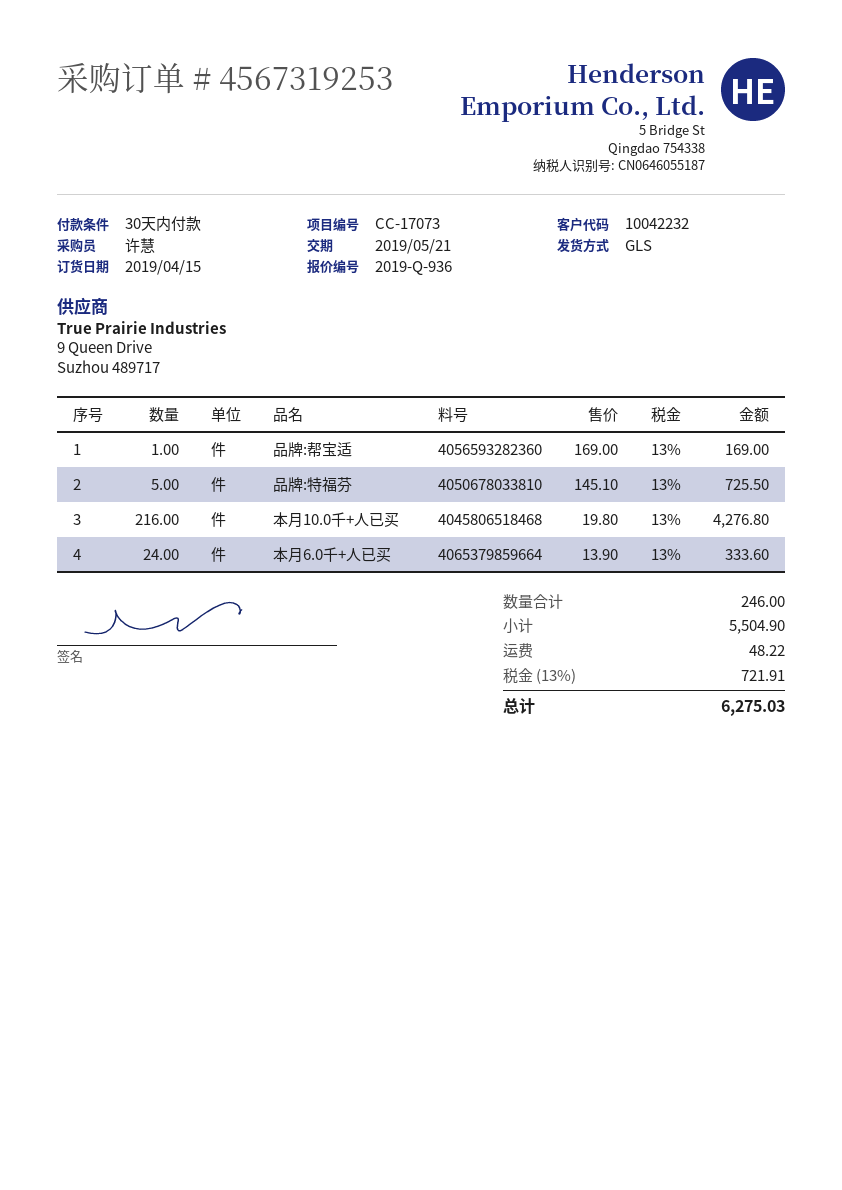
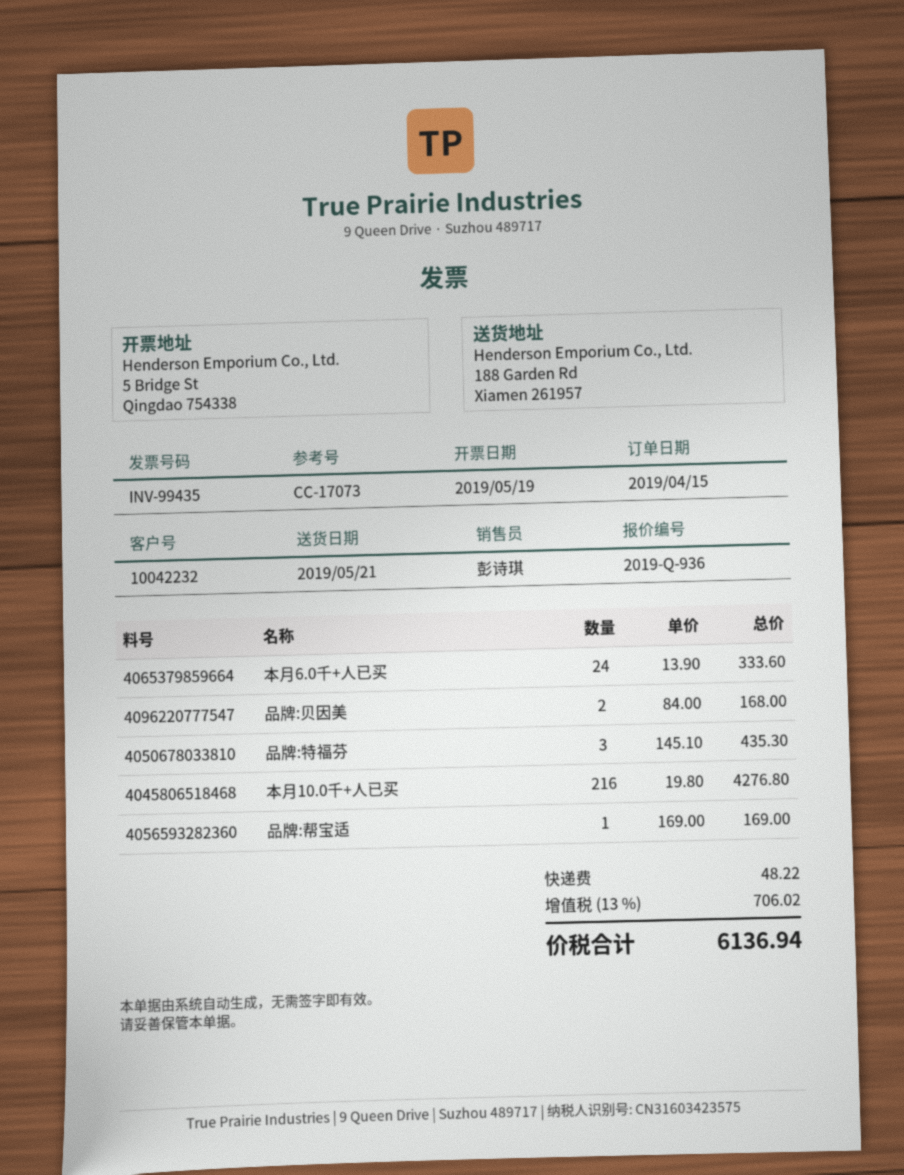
品牌:特福芬: 5 x 145.10 = 725.50 -> 3 x 145.10 = 435.30
品牌:贝因美: none -> 2 x 84.00 = 168.00
tax: 13% = 721.91 -> 13% = 706.02
total: 6275.03 -> 6136.94

